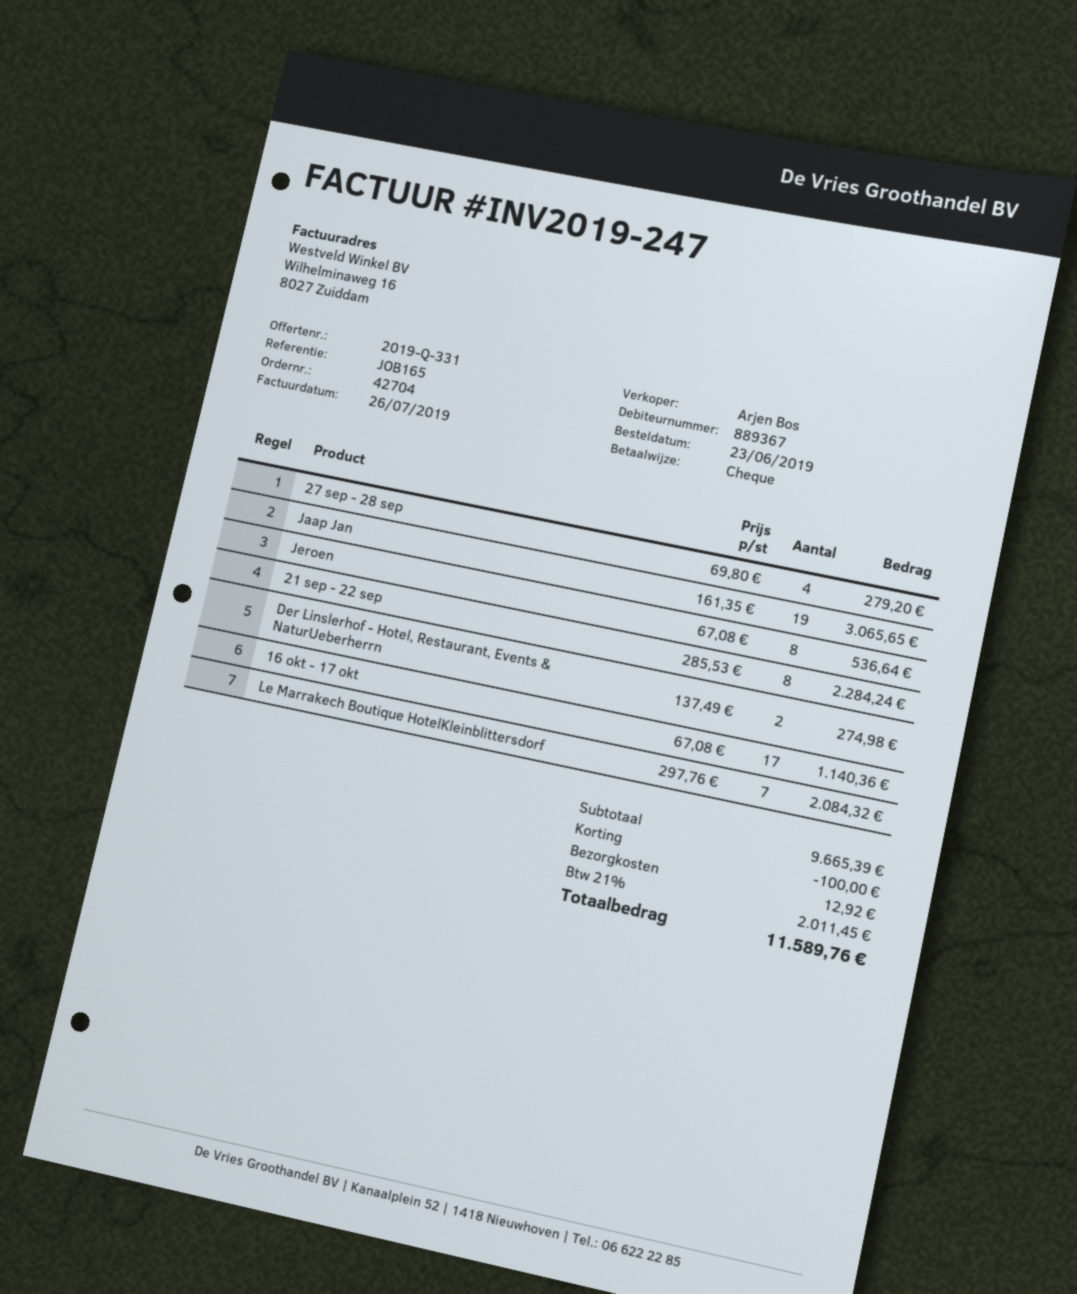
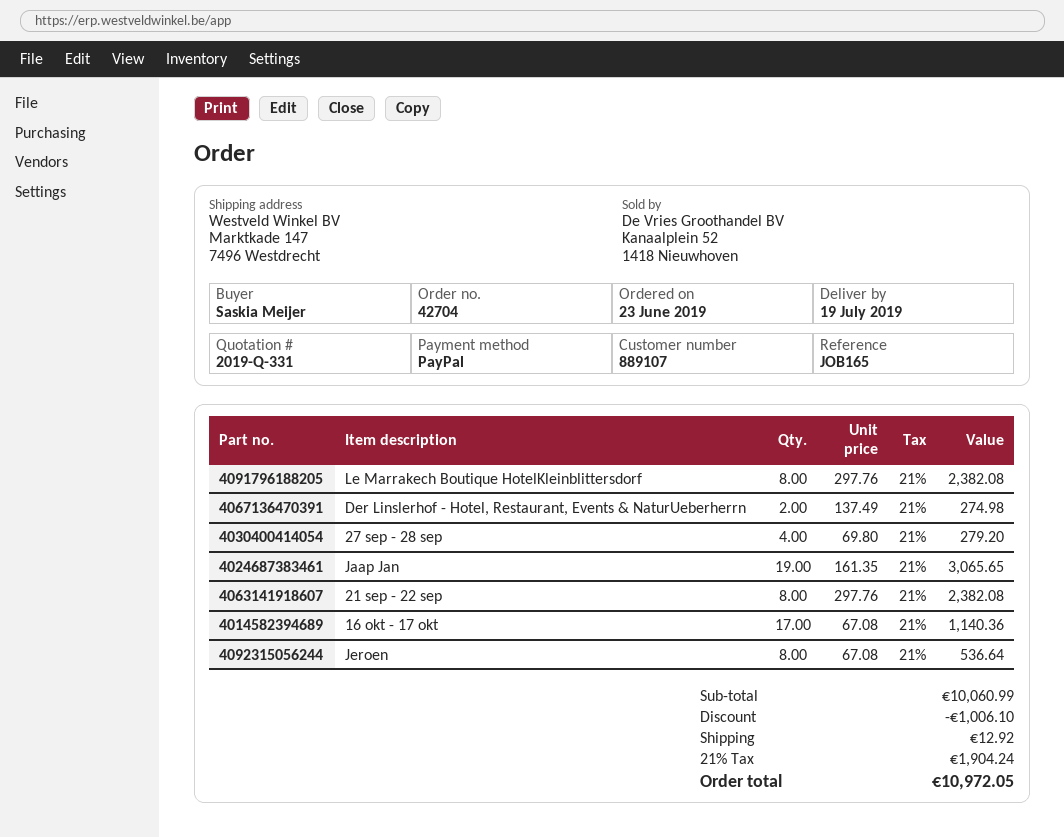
customer number: 889367 -> 889107
payment method: cheque -> PayPal
21 sep - 22 sep: 8 x 285.53 = 2284.24 -> 8 x 297.76 = 2382.08
Le Marrakech Boutique HotelKleinblittersdorf: 7 x 297.76 = 2084.32 -> 8 x 297.76 = 2382.08
subtotal: 9665.39 -> 10060.99
discount: 100.00 -> 1006.10
tax: 21% = 2011.45 -> 21% = 1904.24
total: 11589.76 -> 10972.05

